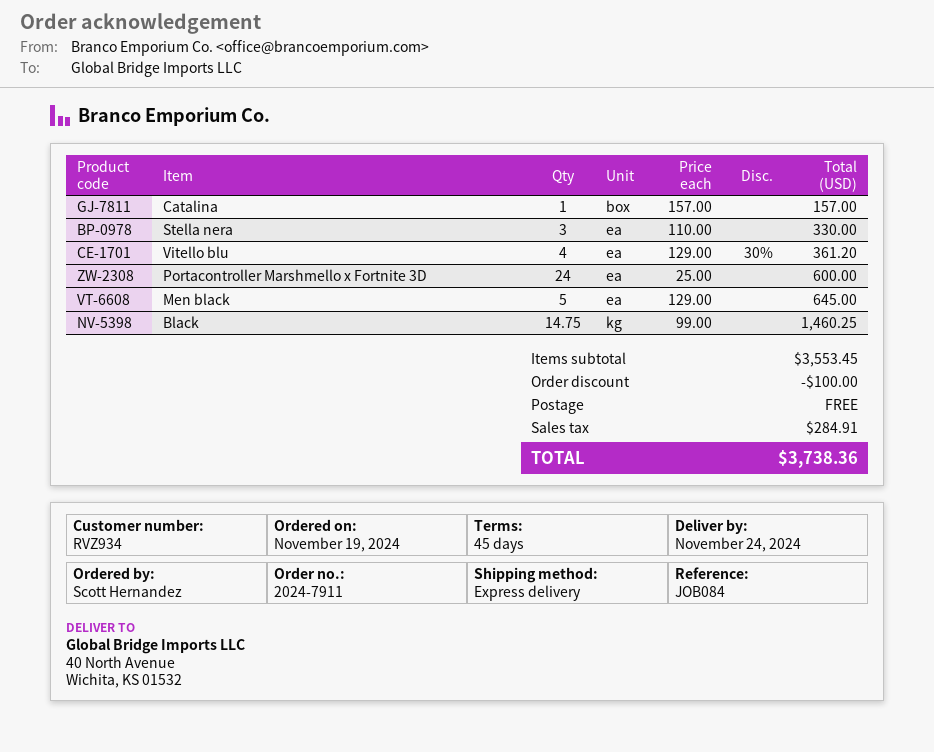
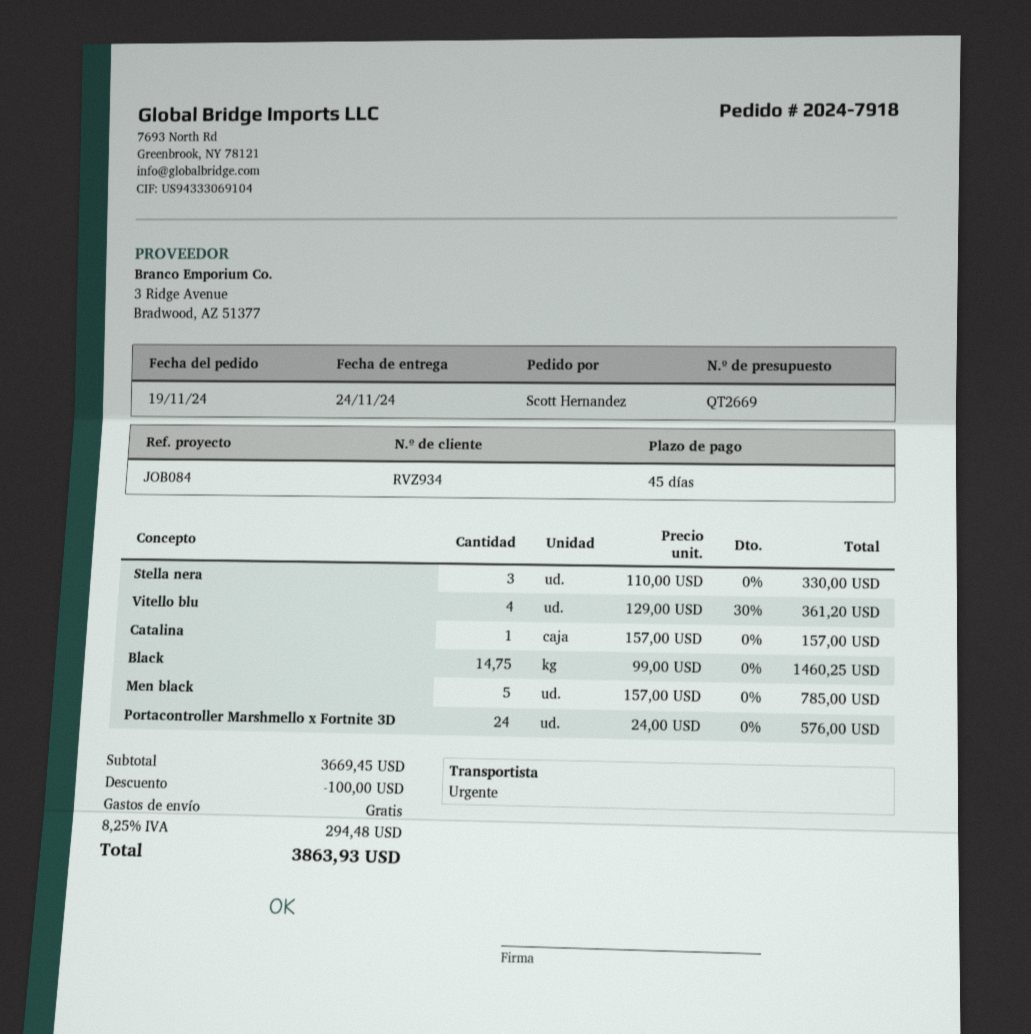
order number: 2024-7911 -> 2024-7918
Portacontroller Marshmello x Fortnite 3D: 24 x 25.00 = 600.00 -> 24 x 24.00 = 576.00
Men black: 5 x 129.00 = 645.00 -> 5 x 157.00 = 785.00
subtotal: 3553.45 -> 3669.45
tax: 284.91 -> 294.48
total: 3738.36 -> 3863.93

